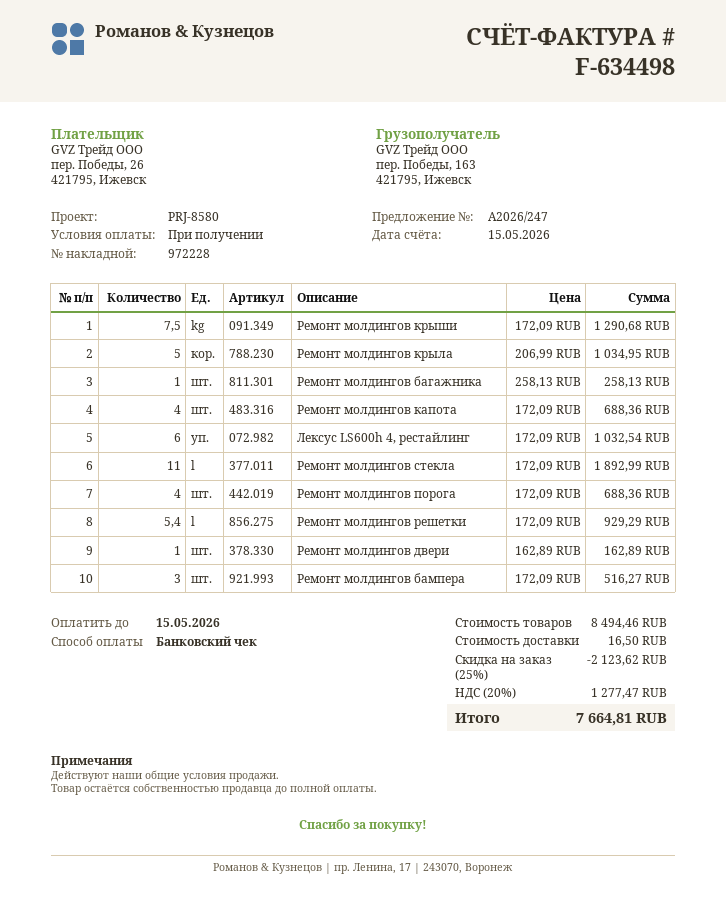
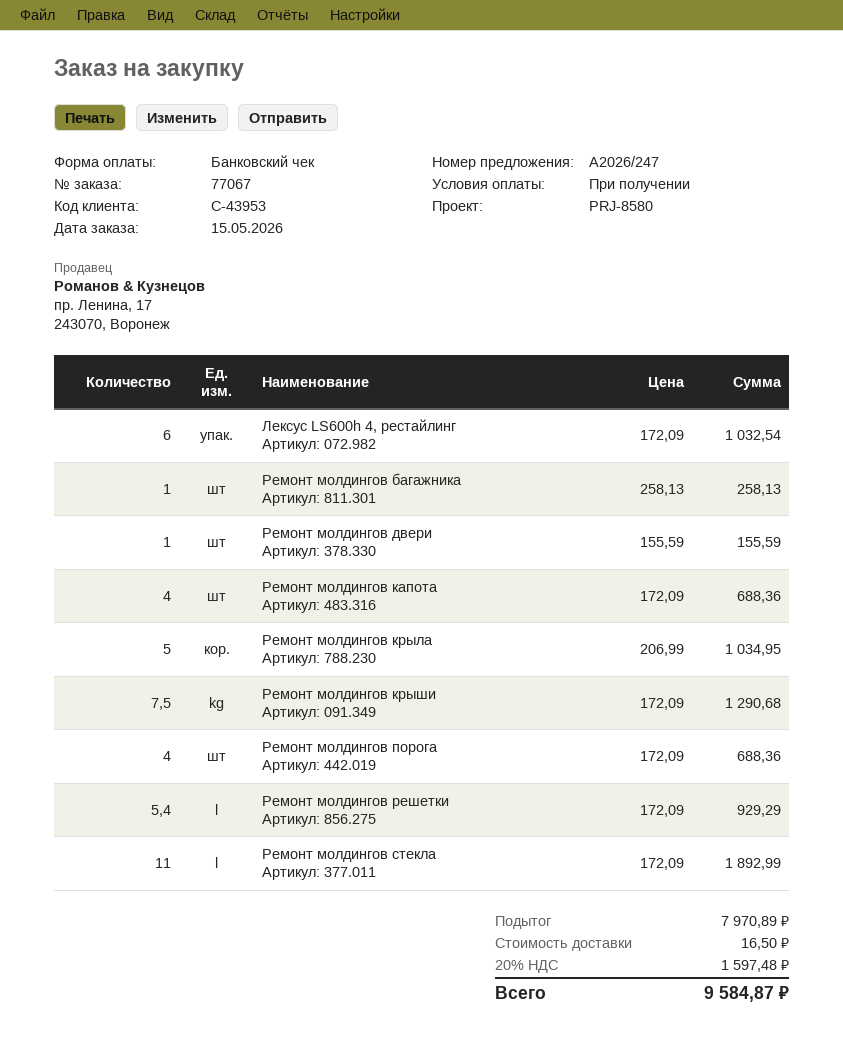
Ремонт молдингов двери: 1 x 162.89 = 162.89 -> 1 x 155.59 = 155.59
Ремонт молдингов бампера: 3 x 172.09 = 516.27 -> none
subtotal: 8494.46 -> 7970.89
discount: 25% = 2123.62 -> none
tax: 20% = 1277.47 -> 20% = 1597.48
total: 7664.81 -> 9584.87

